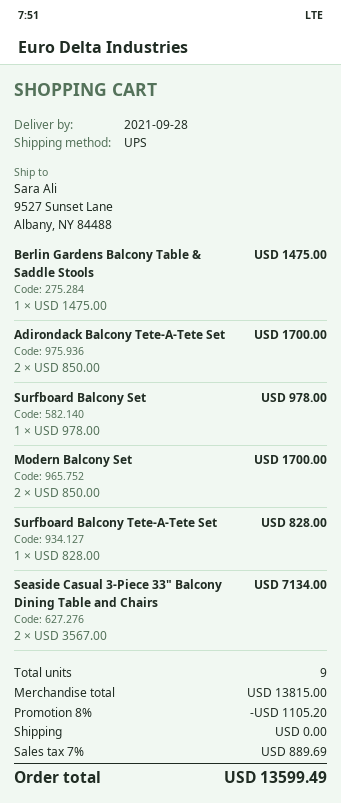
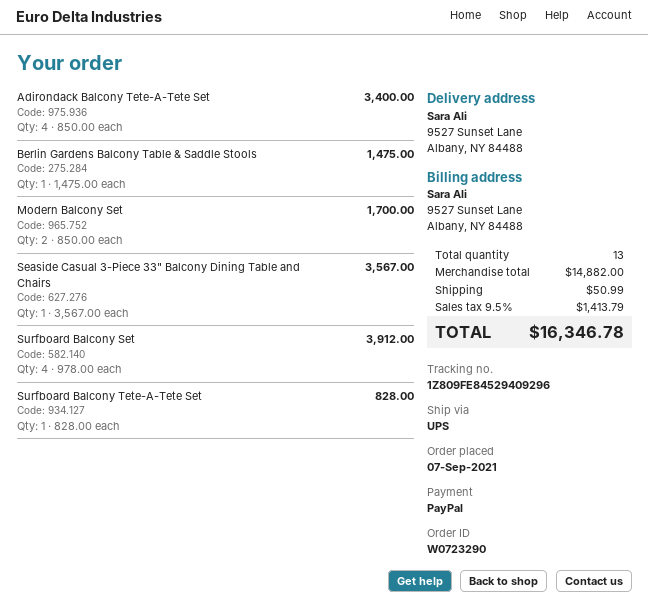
Adirondack Balcony Tete-A-Tete Set: 2 x 850.00 = 1700.00 -> 4 x 850.00 = 3400.00
Surfboard Balcony Set: 1 x 978.00 = 978.00 -> 4 x 978.00 = 3912.00
Seaside Casual 3-Piece 33" Balcony Dining Table and Chairs: 2 x 3567.00 = 7134.00 -> 1 x 3567.00 = 3567.00
total quantity: 9 -> 13
subtotal: 13815.00 -> 14882.00
discount: 8% = 1105.20 -> none
shipping: 0.00 -> 50.99
tax: 7% = 889.69 -> 9.5% = 1413.79
total: 13599.49 -> 16346.78

